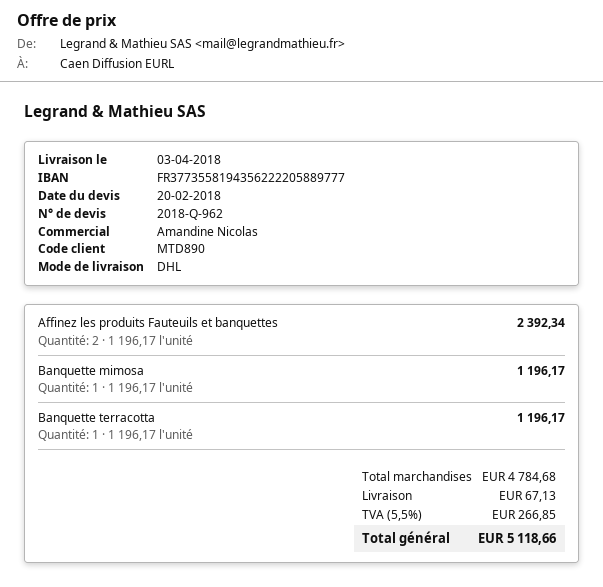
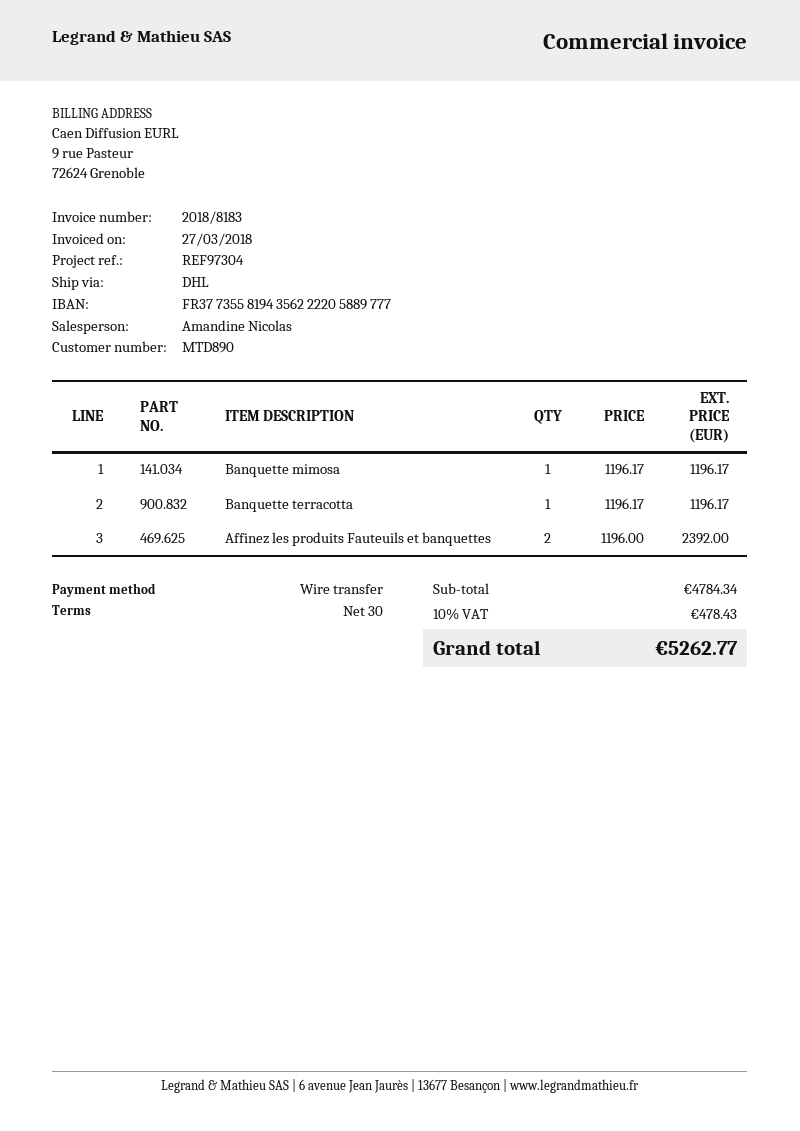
Affinez les produits Fauteuils et banquettes: 2 x 1196.17 = 2392.34 -> 2 x 1196.00 = 2392.00
subtotal: 4784.68 -> 4784.34
shipping: 67.13 -> none
tax: 5.5% = 266.85 -> 10% = 478.43
total: 5118.66 -> 5262.77

